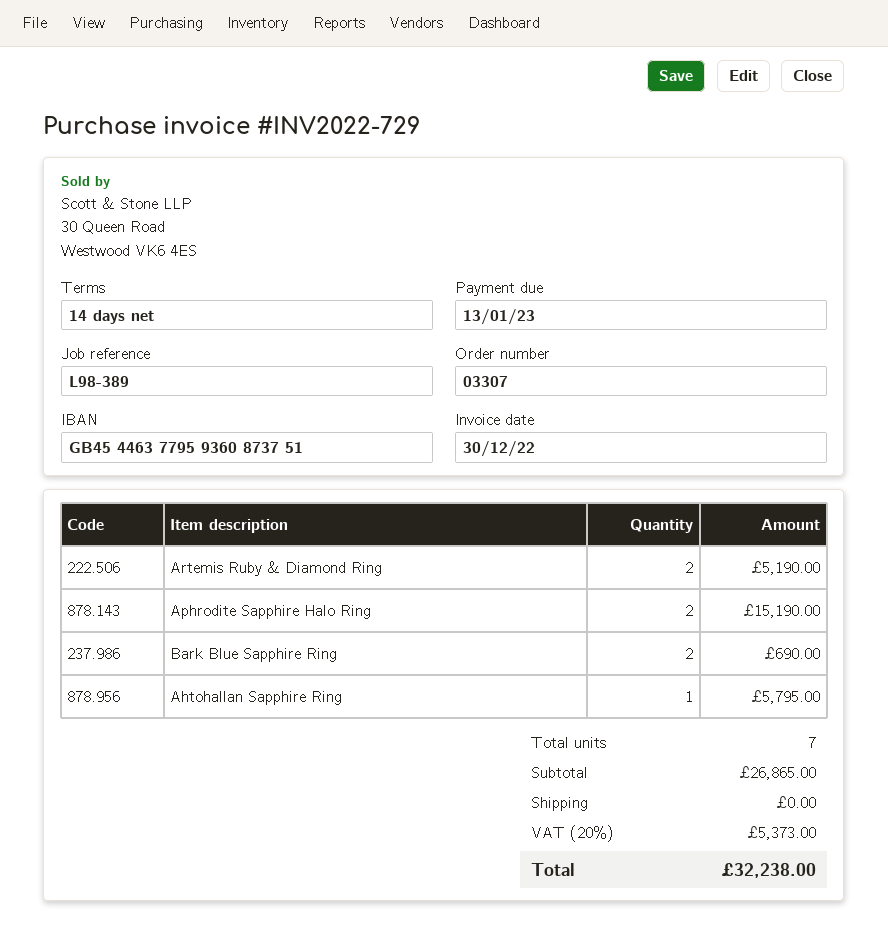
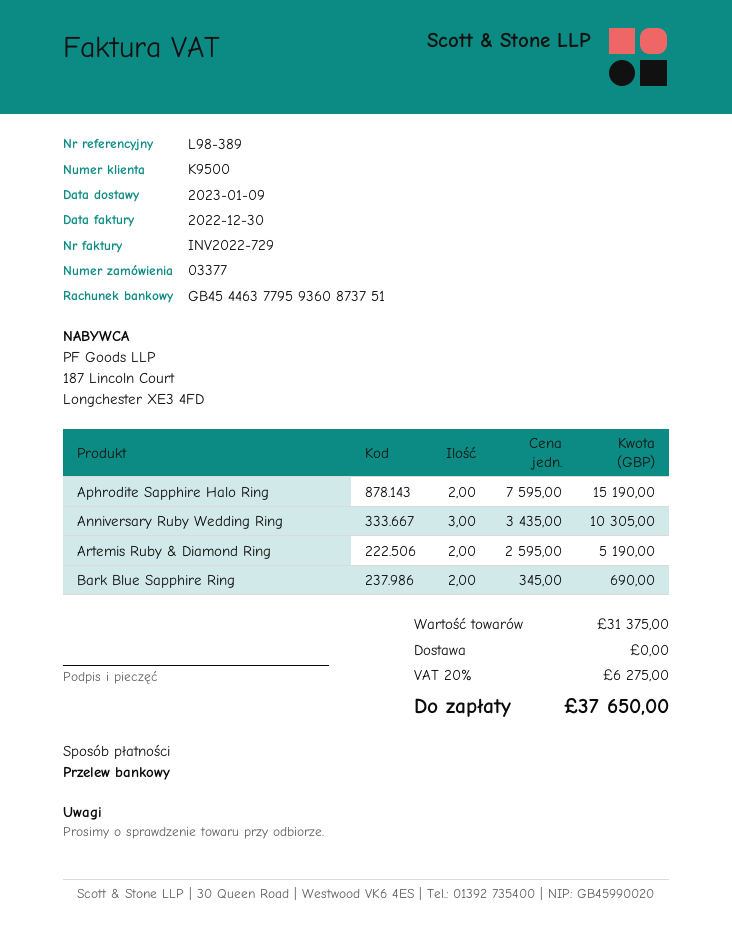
order number: 03307 -> 03377
Ahtohallan Sapphire Ring: 1 for 5795.00 -> none
Anniversary Ruby Wedding Ring: none -> 3 for 10305.00
subtotal: 26865.00 -> 31375.00
tax: 20% = 5373.00 -> 20% = 6275.00
total: 32238.00 -> 37650.00

